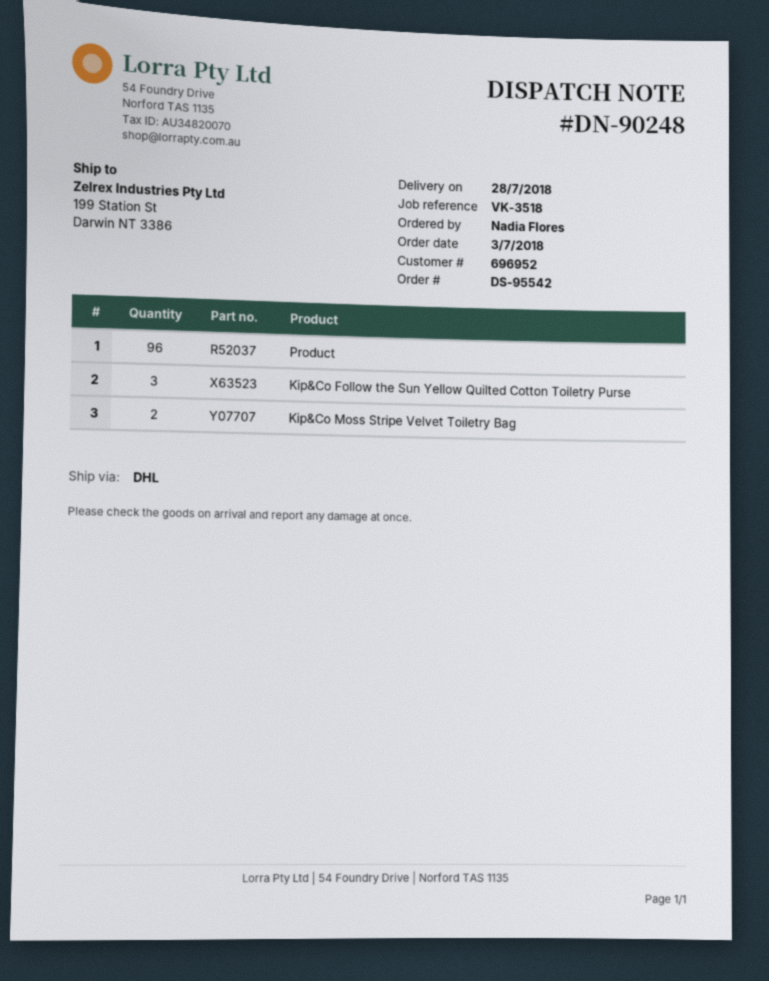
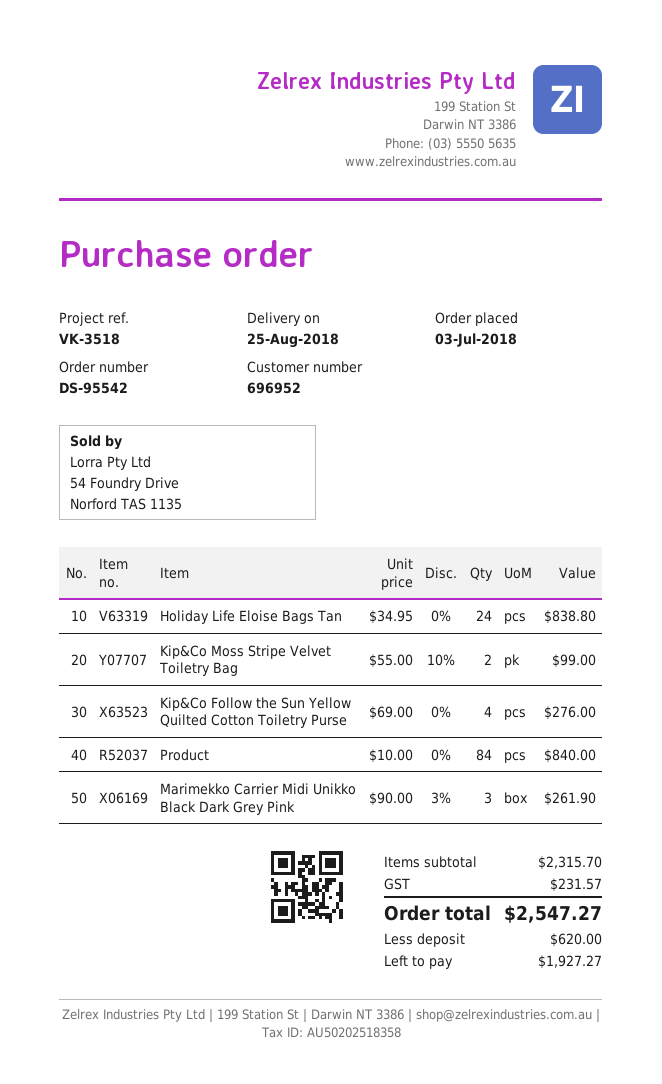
delivery date: 2018-07-28 -> 2018-08-25
Product: 96 -> 84
Kip&Co Follow the Sun Yellow Quilted Cotton Toiletry Purse: 3 -> 4
Holiday Life Eloise Bags Tan: none -> 24
Marimekko Carrier Midi Unikko Black Dark Grey Pink: none -> 3

